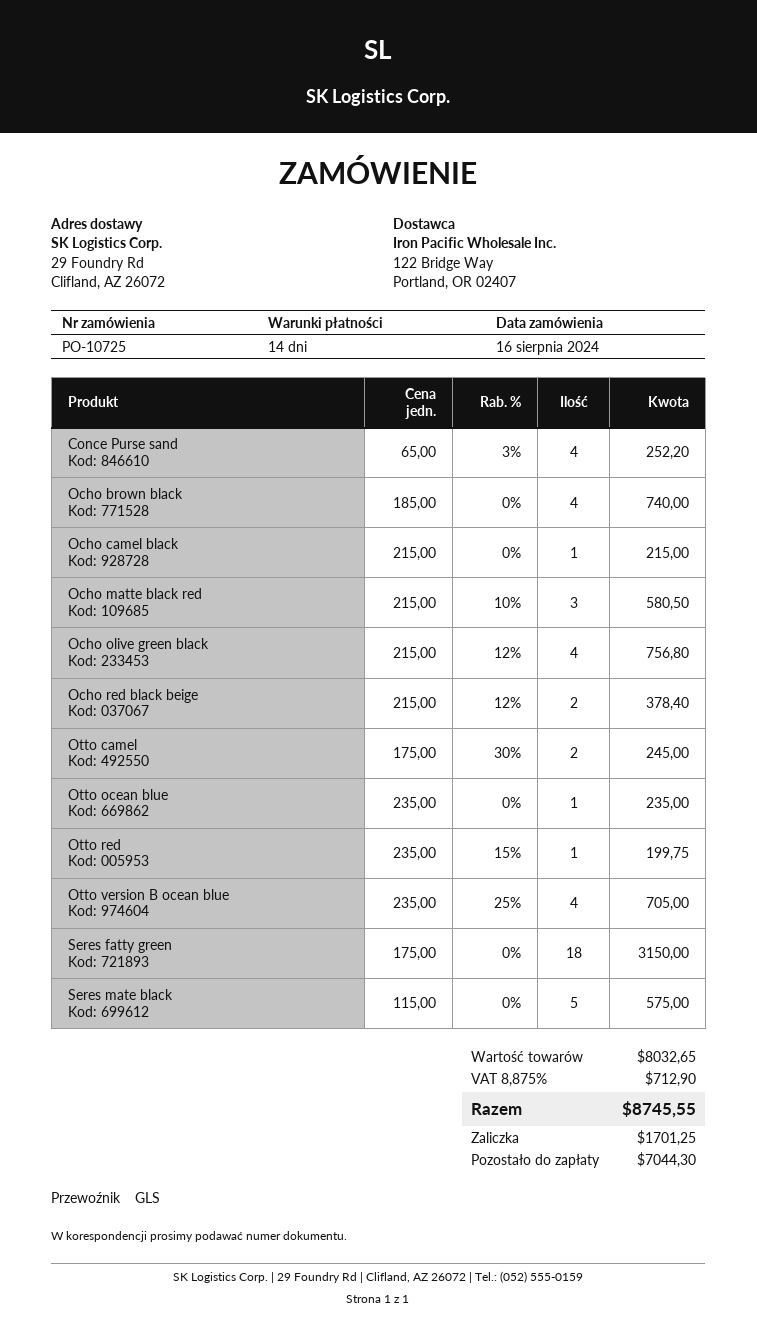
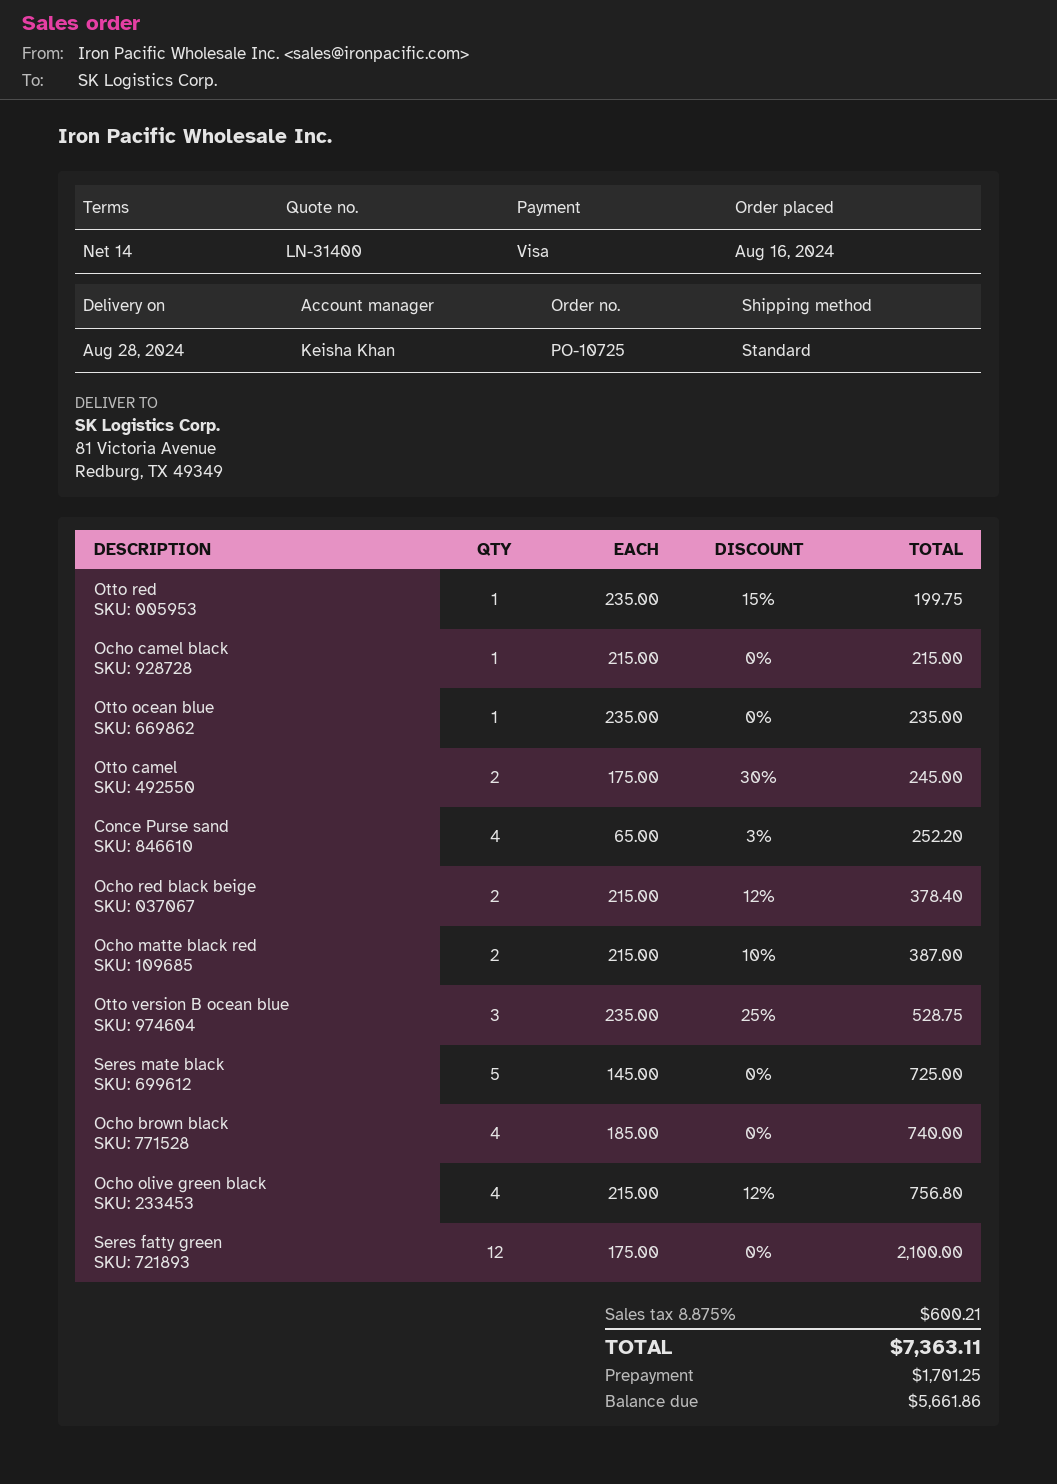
shipping method: GLS -> standard
ship to: 29 Foundry Rd, Clifland, AZ 26072 -> 81 Victoria Avenue, Redburg, TX 49349
Ocho matte black red: 3 x 215.00 - 10% = 580.50 -> 2 x 215.00 - 10% = 387.00
Otto version B ocean blue: 4 x 235.00 - 25% = 705.00 -> 3 x 235.00 - 25% = 528.75
Seres fatty green: 18 x 175.00 = 3150.00 -> 12 x 175.00 = 2100.00
Seres mate black: 5 x 115.00 = 575.00 -> 5 x 145.00 = 725.00
tax: 8.875% = 712.90 -> 8.875% = 600.21
total: 8745.55 -> 7363.11
balance: 7044.30 -> 5661.86

